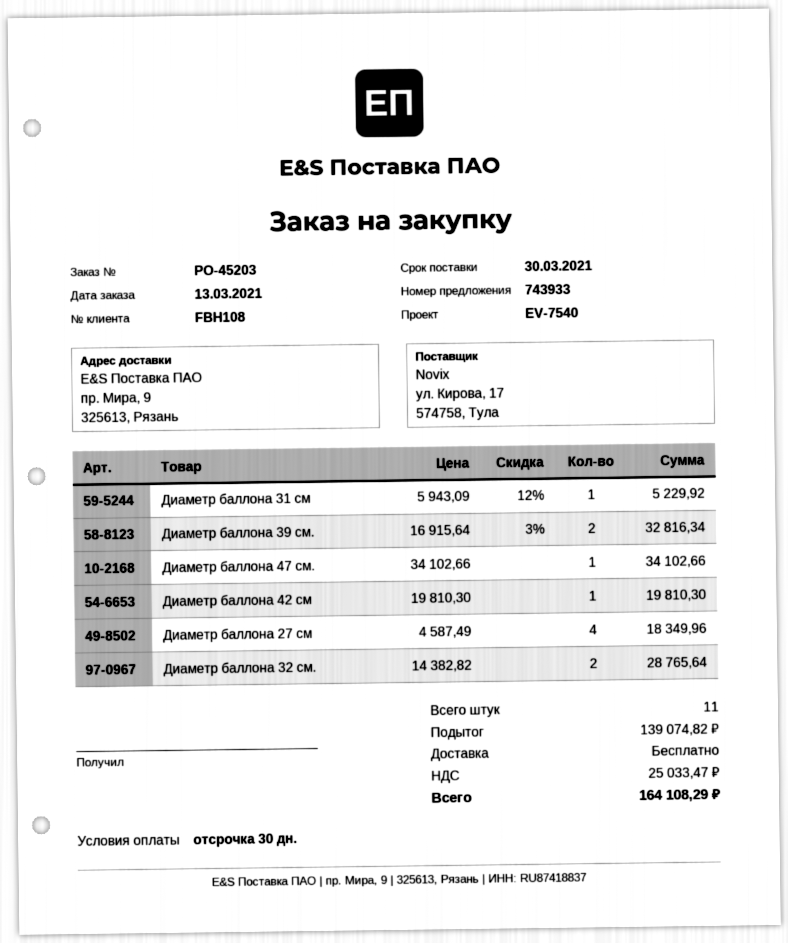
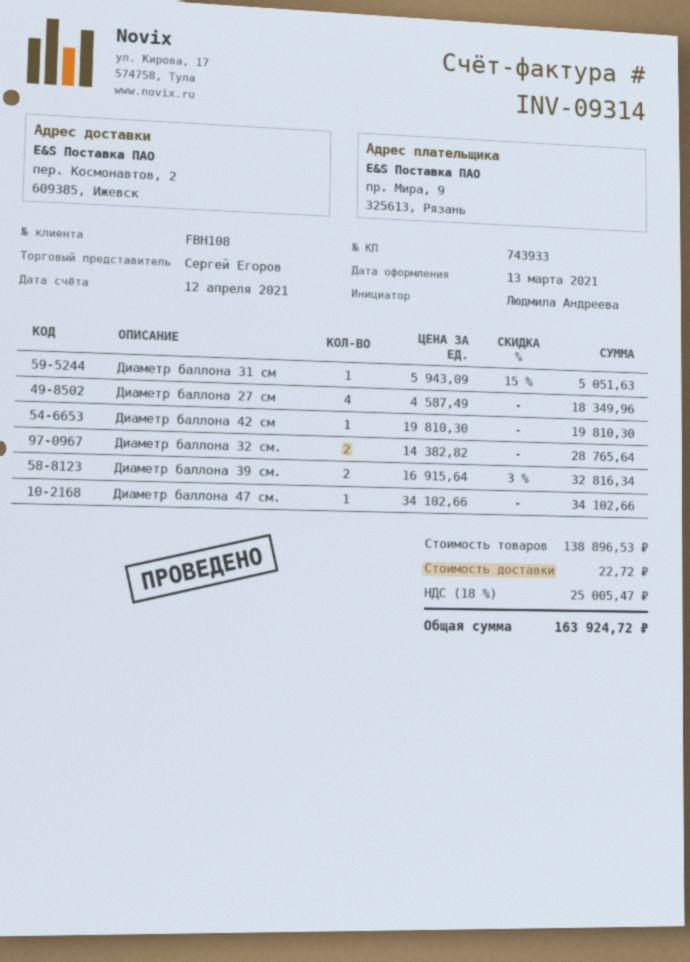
ship to: пр. Мира, 9, 325613, Рязань -> пер. Космонавтов, 2, 609385, Ижевск
Диаметр баллона 31 см: 1 x 5943.09 - 12% = 5229.92 -> 1 x 5943.09 - 15% = 5051.63
subtotal: 139074.82 -> 138896.53
shipping: 0.00 -> 22.72
tax: 25033.47 -> 25005.47
total: 164108.29 -> 163924.72

